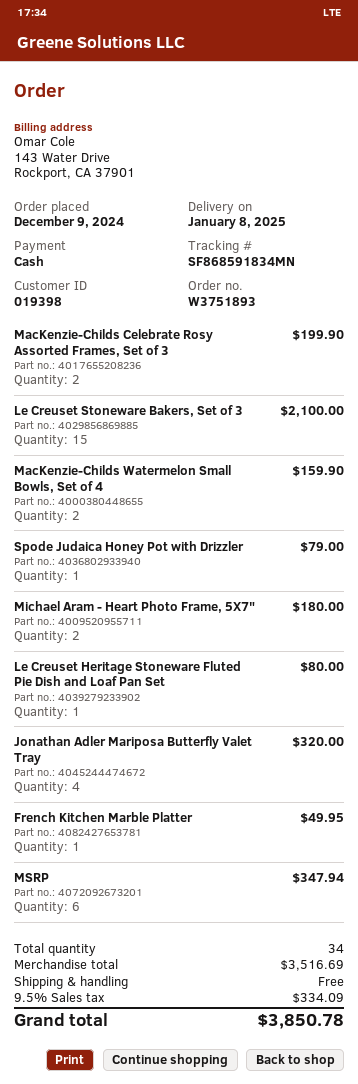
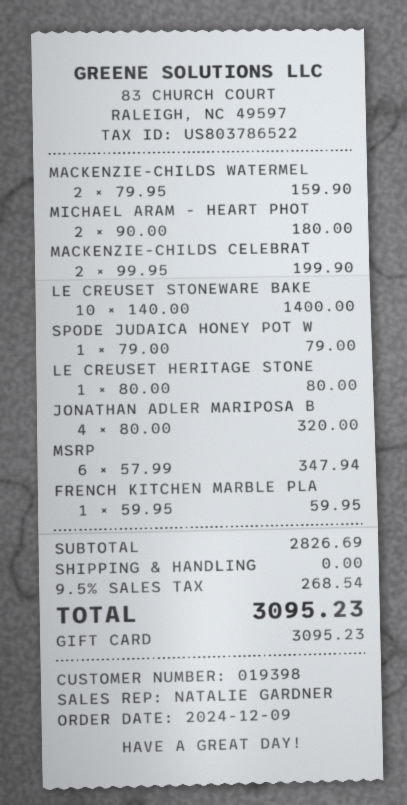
payment method: cash -> gift card
Le Creuset Stoneware Bakers, Set of 3: 15 for 2100.00 -> 10 for 1400.00
French Kitchen Marble Platter: 1 for 49.95 -> 1 for 59.95
subtotal: 3516.69 -> 2826.69
tax: 9.5% = 334.09 -> 9.5% = 268.54
total: 3850.78 -> 3095.23

